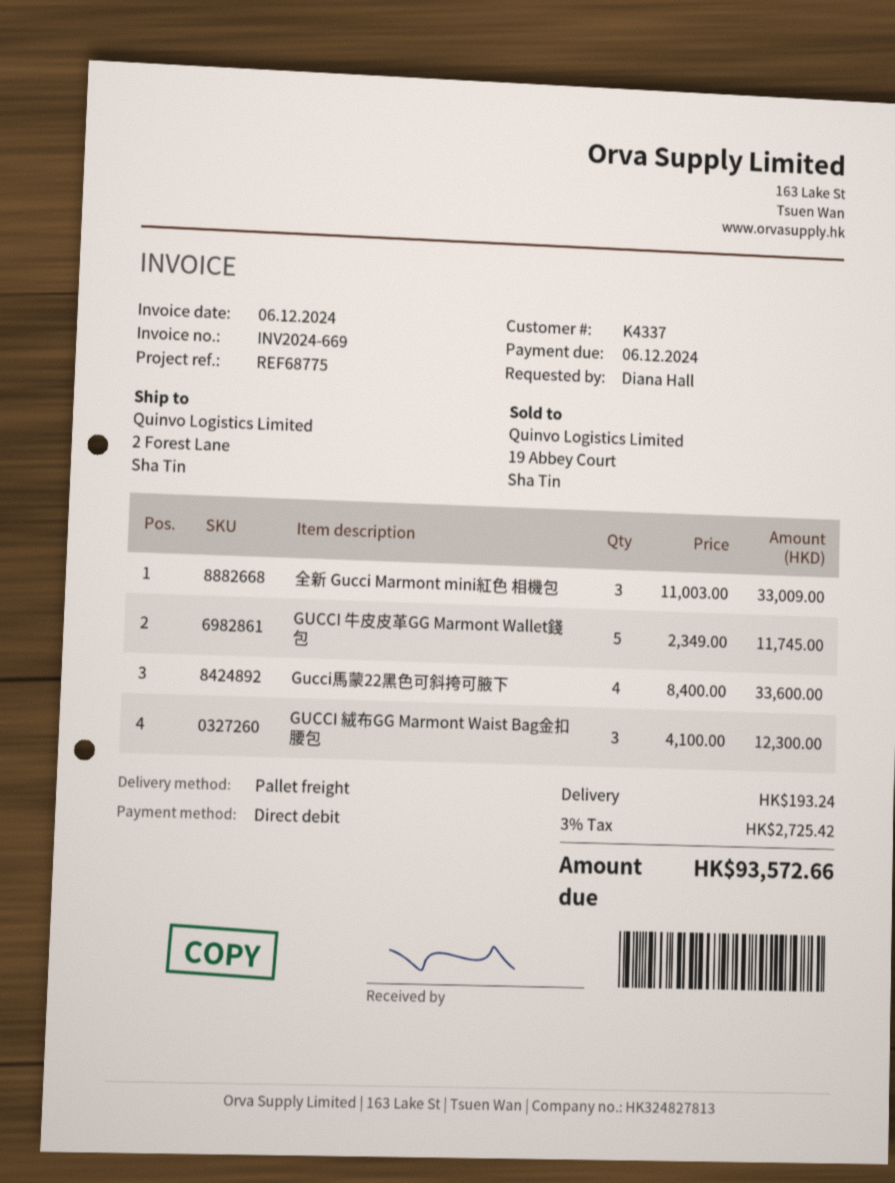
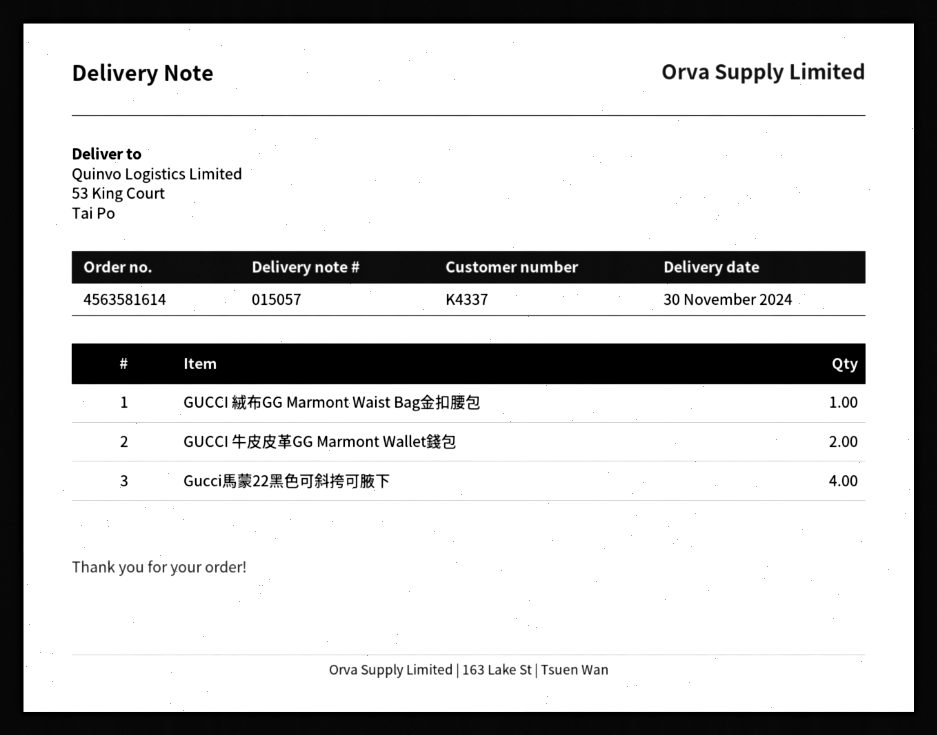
ship to: 2 Forest Lane, Sha Tin -> 53 King Court, Tai Po
全新 Gucci Marmont mini紅色 相機包: 3 -> none
GUCCI 牛皮皮革GG Marmont Wallet錢包: 5 -> 2
GUCCI 絨布GG Marmont Waist Bag金扣腰包: 3 -> 1

